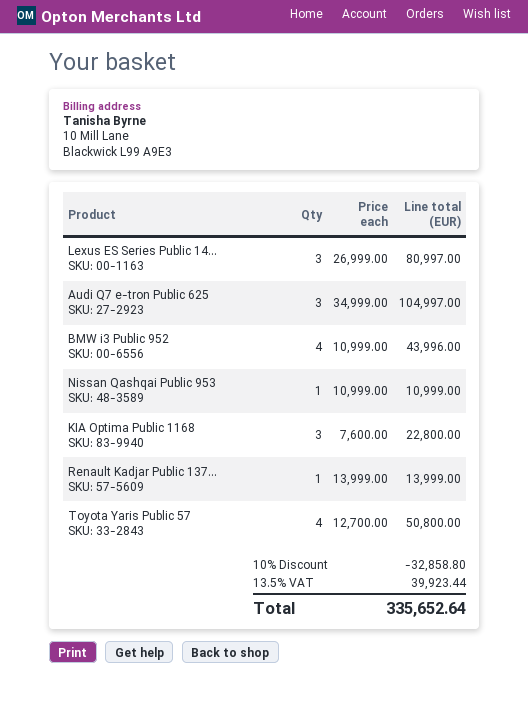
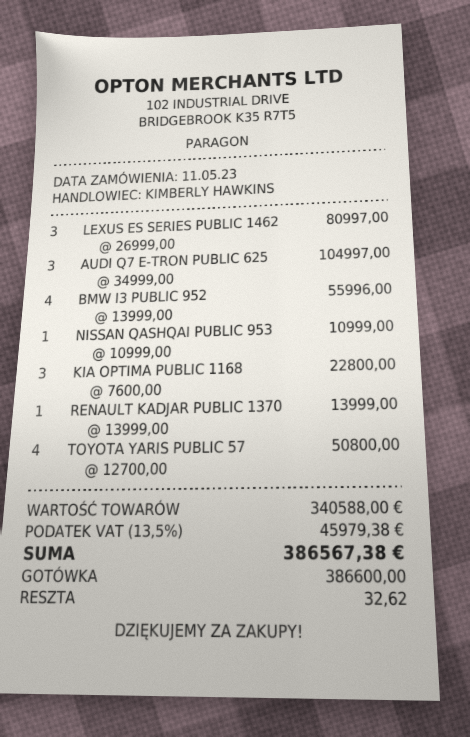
BMW i3 Public 952: 4 x 10999.00 = 43996.00 -> 4 x 13999.00 = 55996.00
discount: 10% = 32858.80 -> none
tax: 13.5% = 39923.44 -> 13.5% = 45979.38
total: 335652.64 -> 386567.38

